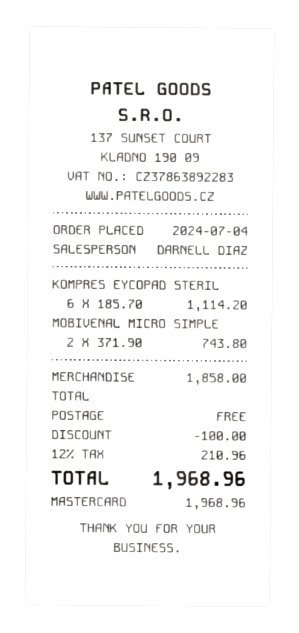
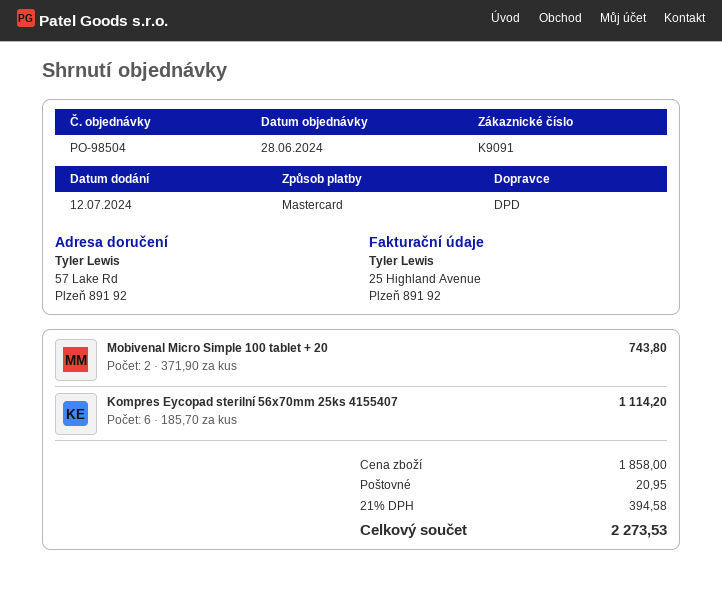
order date: 2024-07-04 -> 2024-06-28
discount: 100.00 -> none
shipping: 0.00 -> 20.95
tax: 12% = 210.96 -> 21% = 394.58
total: 1968.96 -> 2273.53

